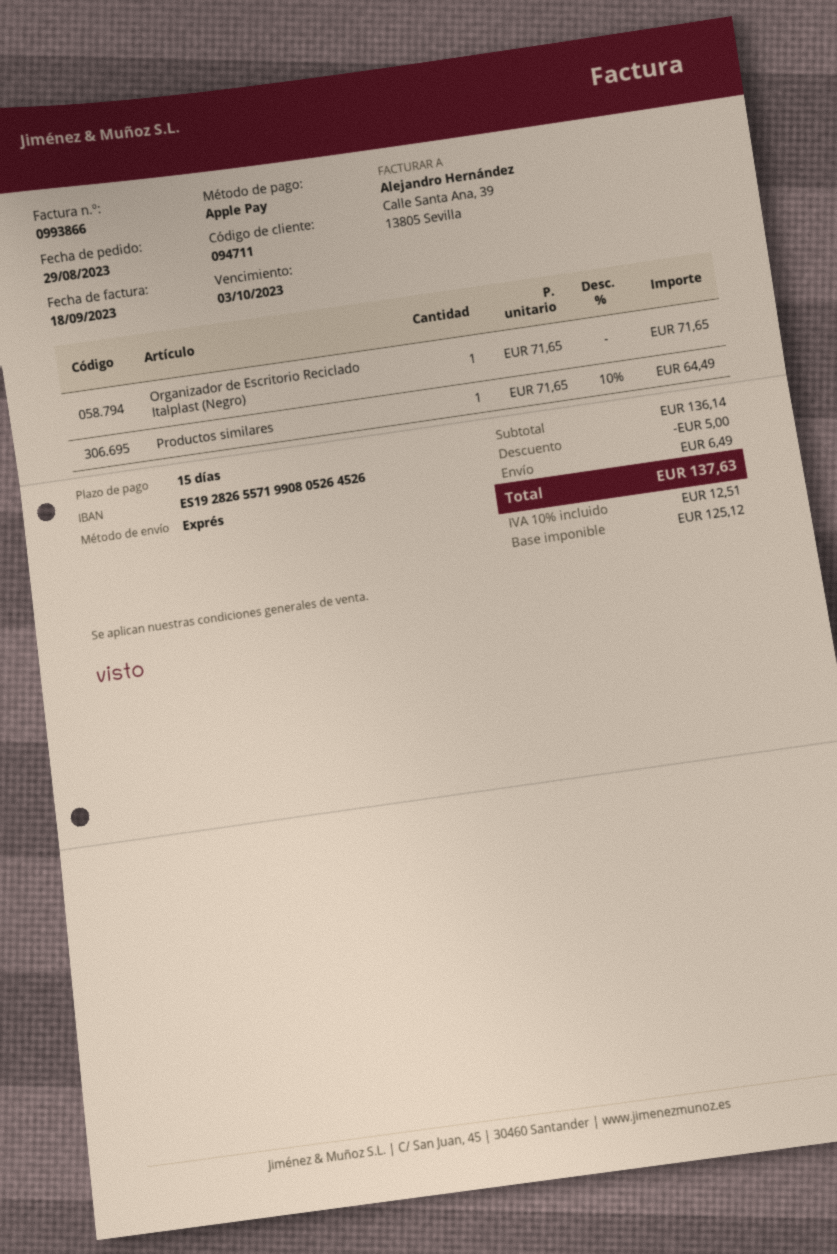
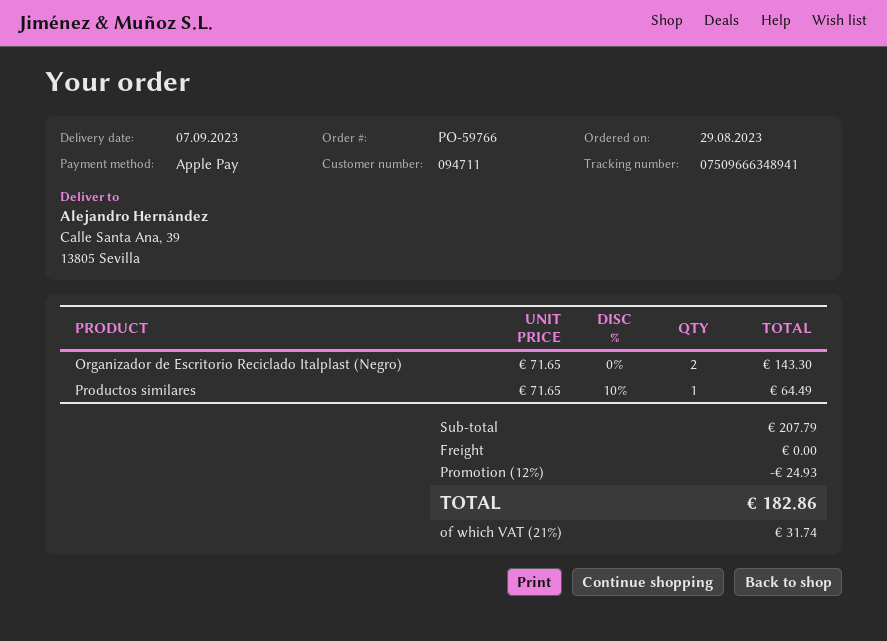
Organizador de Escritorio Reciclado Italplast (Negro): 1 x 71.65 = 71.65 -> 2 x 71.65 = 143.30
subtotal: 136.14 -> 207.79
discount: 5.00 -> 24.93
shipping: 6.49 -> 0.00
tax: 10% = 12.51 -> 21% = 31.74
total: 137.63 -> 182.86

